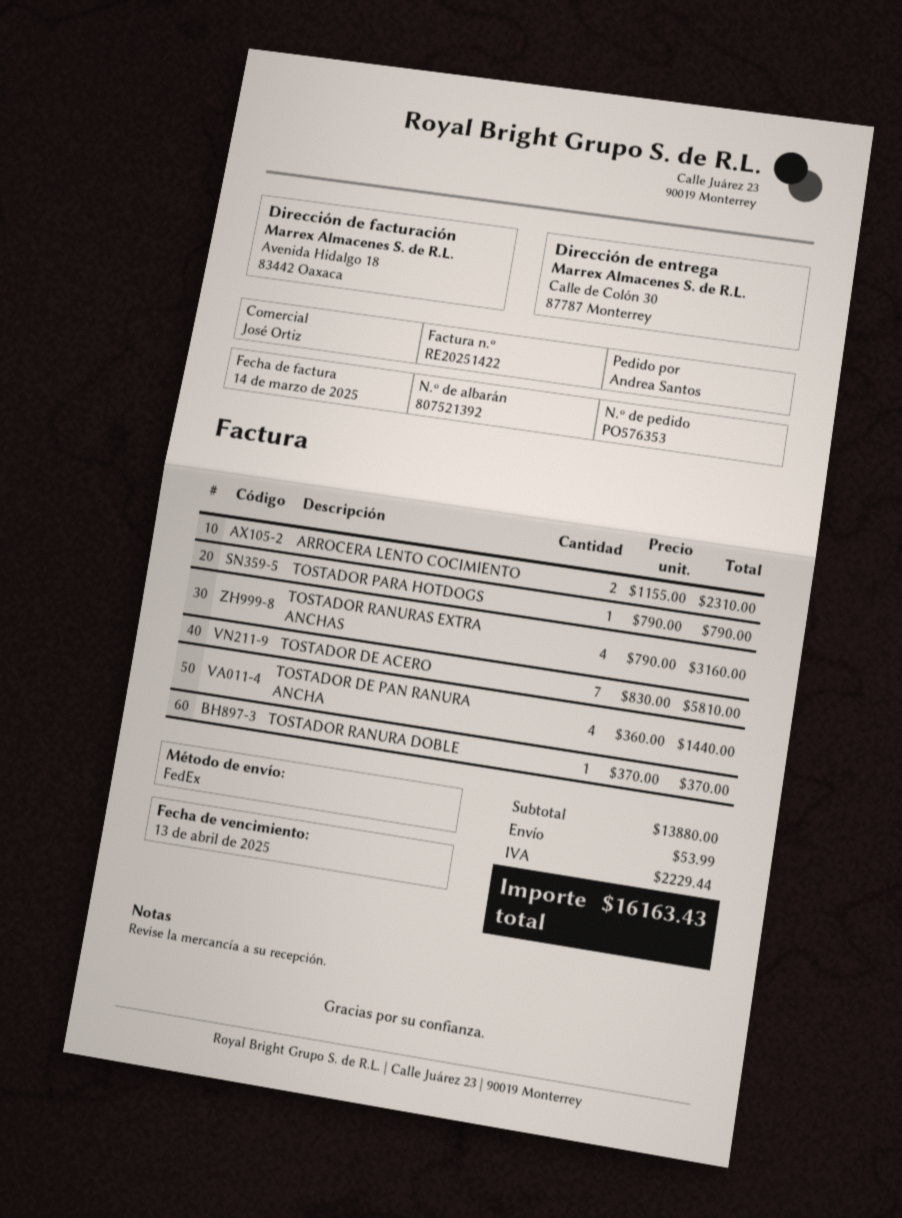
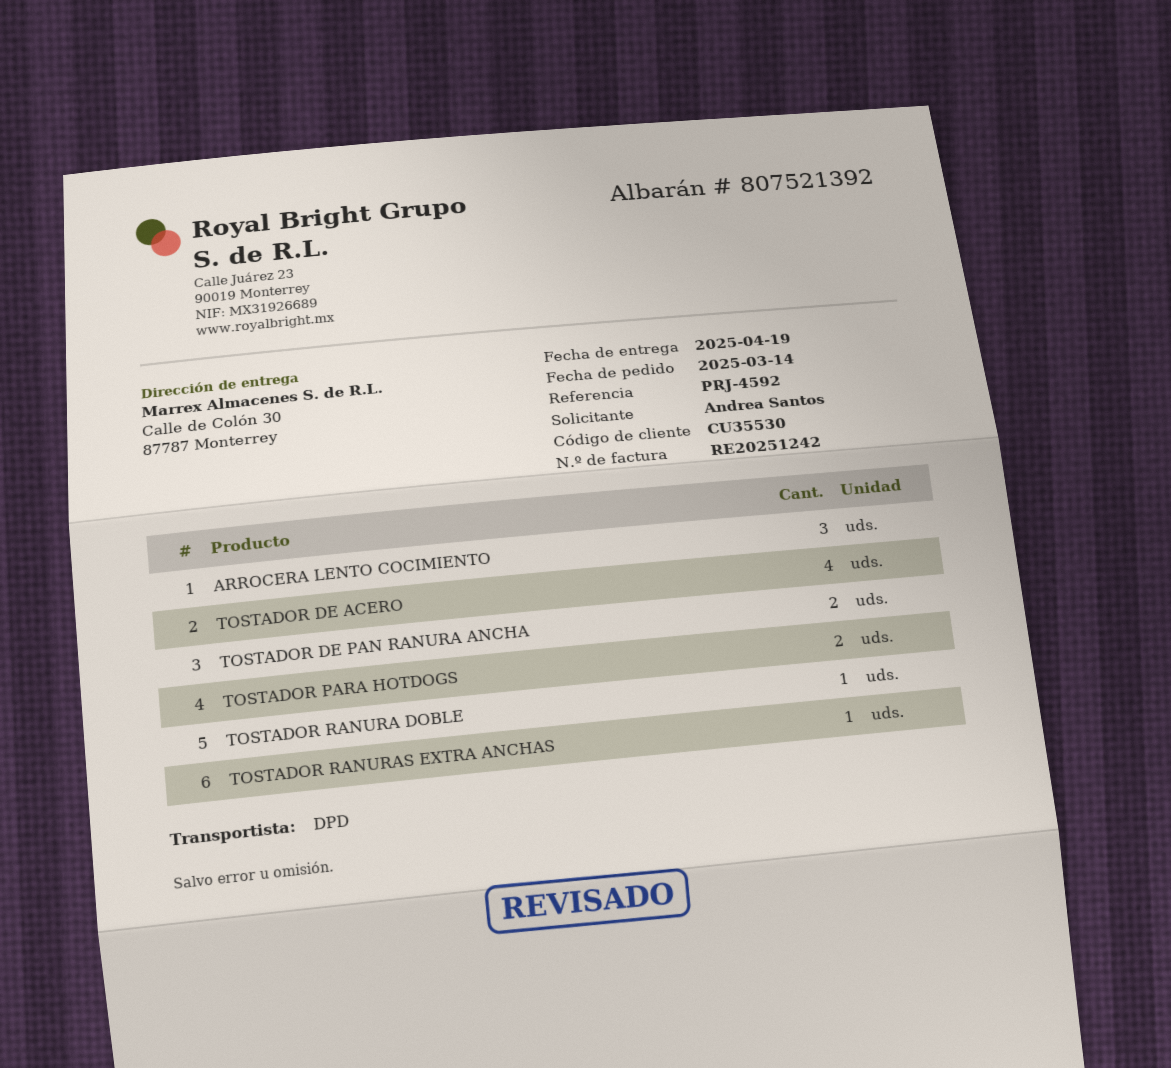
invoice number: RE20251422 -> RE20251242
shipping method: FedEx -> DPD
ARROCERA LENTO COCIMIENTO: 2 -> 3
TOSTADOR PARA HOTDOGS: 1 -> 2
TOSTADOR RANURAS EXTRA ANCHAS: 4 -> 1
TOSTADOR DE ACERO: 7 -> 4
TOSTADOR DE PAN RANURA ANCHA: 4 -> 2

